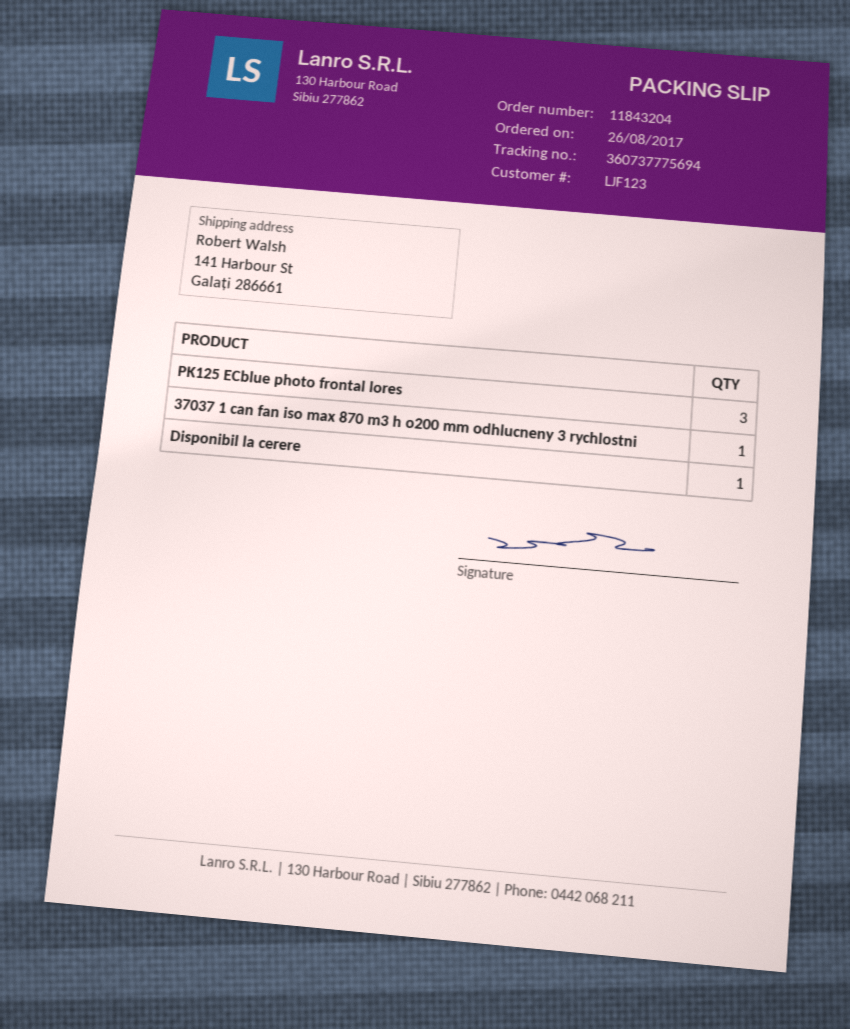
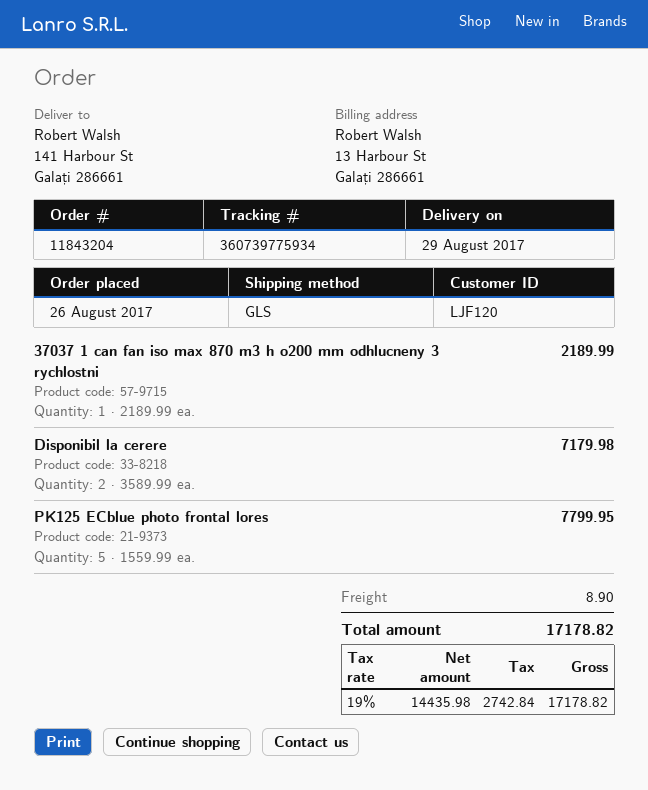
customer number: LJF123 -> LJF120
tracking number: 360737775694 -> 360739775934
PK125 ECblue photo frontal lores: 3 -> 5
Disponibil la cerere: 1 -> 2

